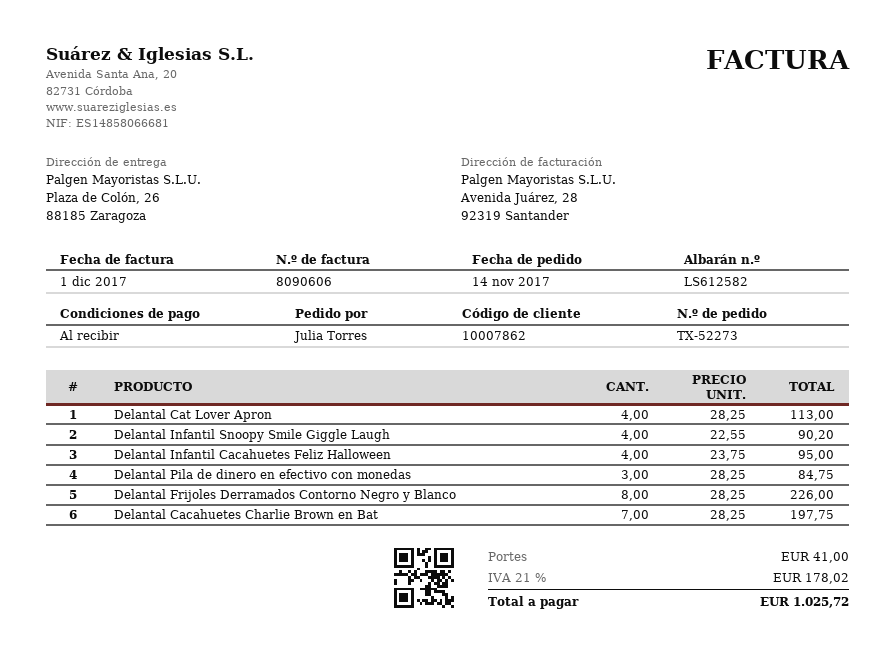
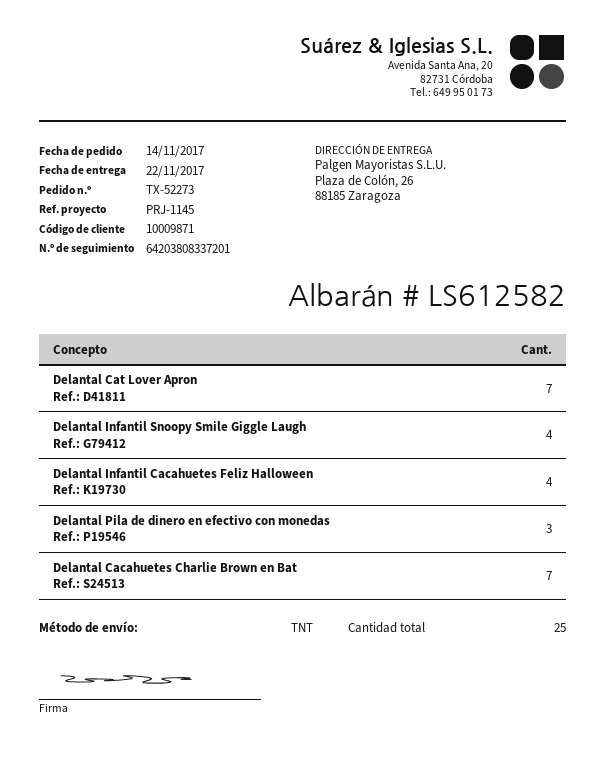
customer number: 10007862 -> 10009871
Delantal Cat Lover Apron: 4 -> 7
Delantal Frijoles Derramados Contorno Negro y Blanco: 8 -> none

